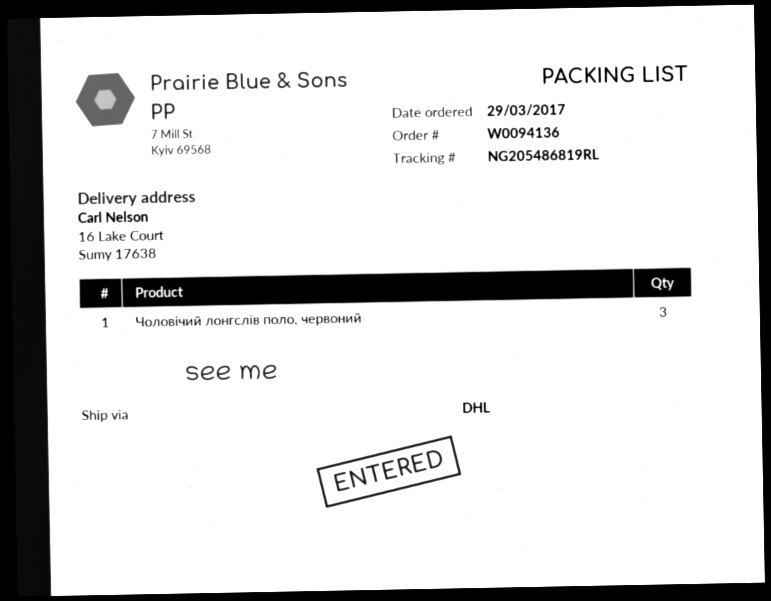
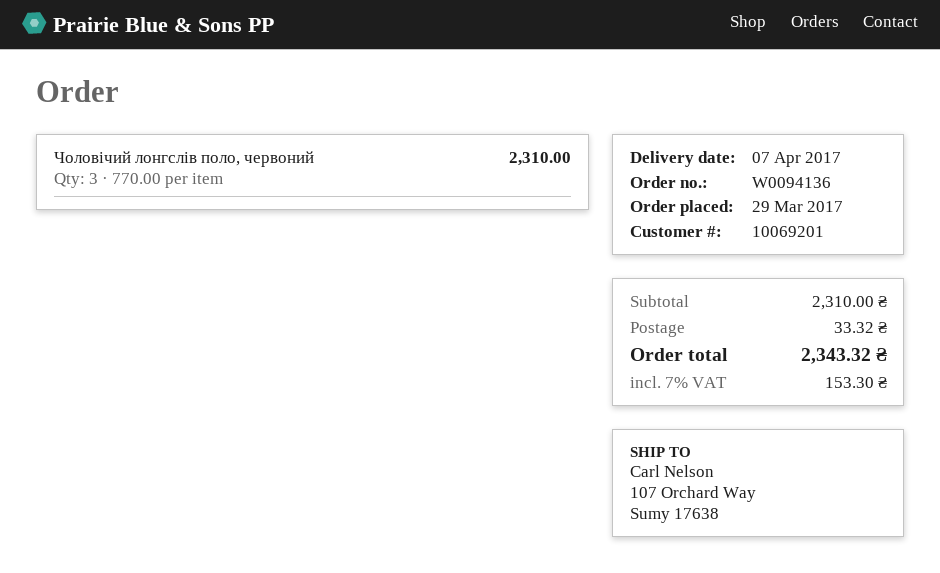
ship to: 16 Lake Court, Sumy 17638 -> 107 Orchard Way, Sumy 17638

